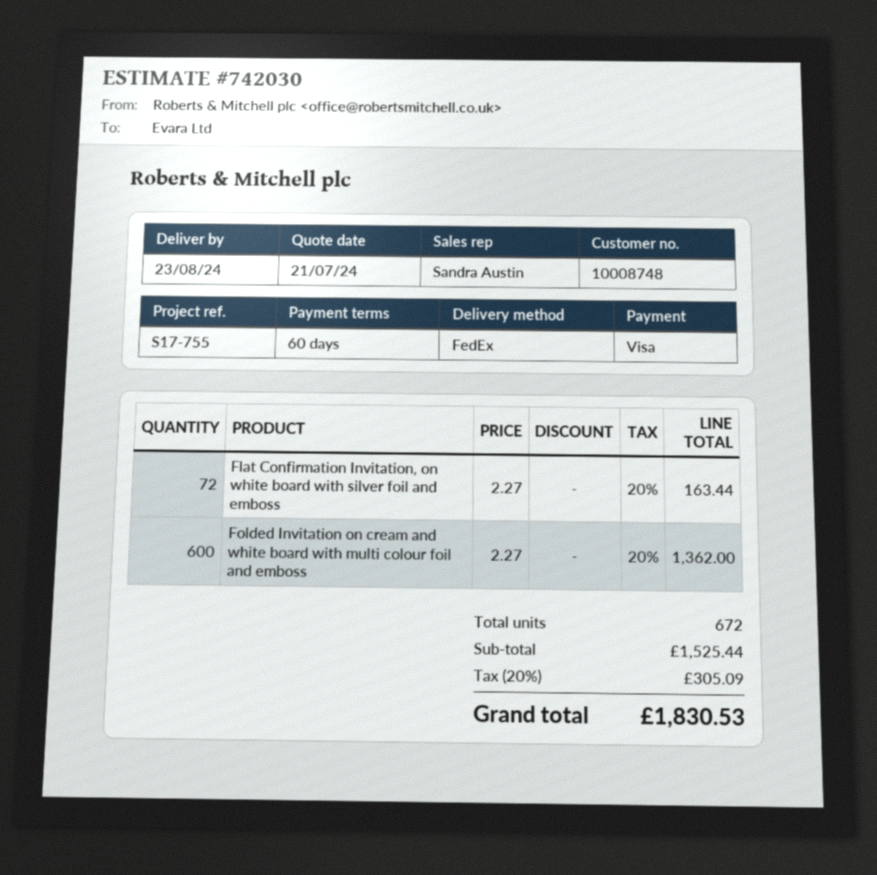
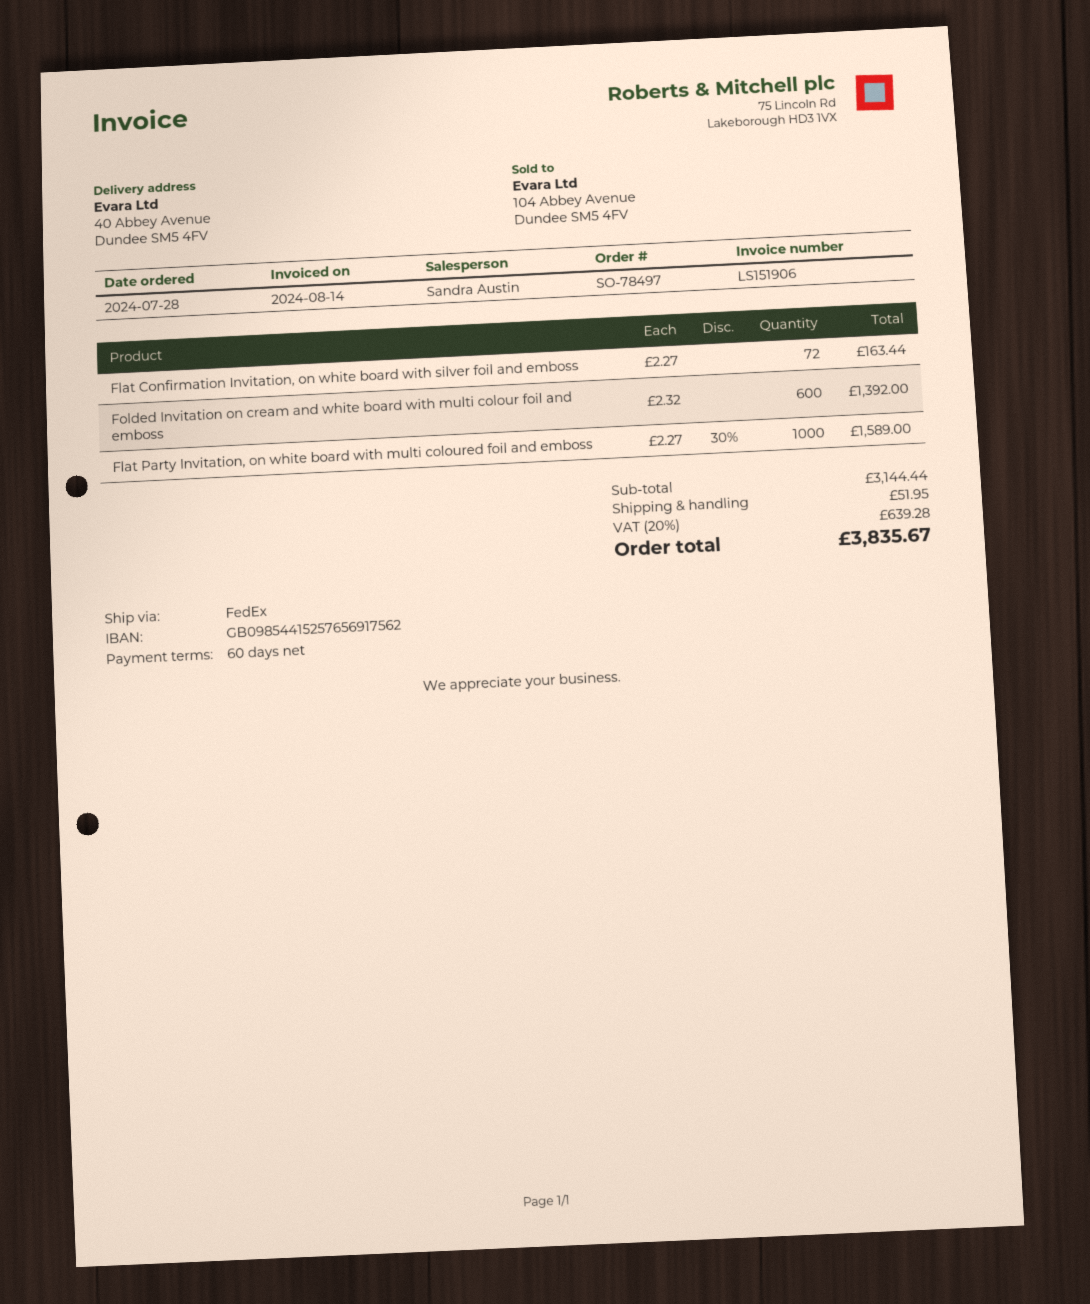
Folded Invitation on cream and white board with multi colour foil and emboss: 600 x 2.27 = 1362.00 -> 600 x 2.32 = 1392.00
Flat Party Invitation, on white board with multi coloured foil and emboss: none -> 1000 x 2.27 - 30% = 1589.00
subtotal: 1525.44 -> 3144.44
shipping: none -> 51.95
tax: 20% = 305.09 -> 20% = 639.28
total: 1830.53 -> 3835.67

